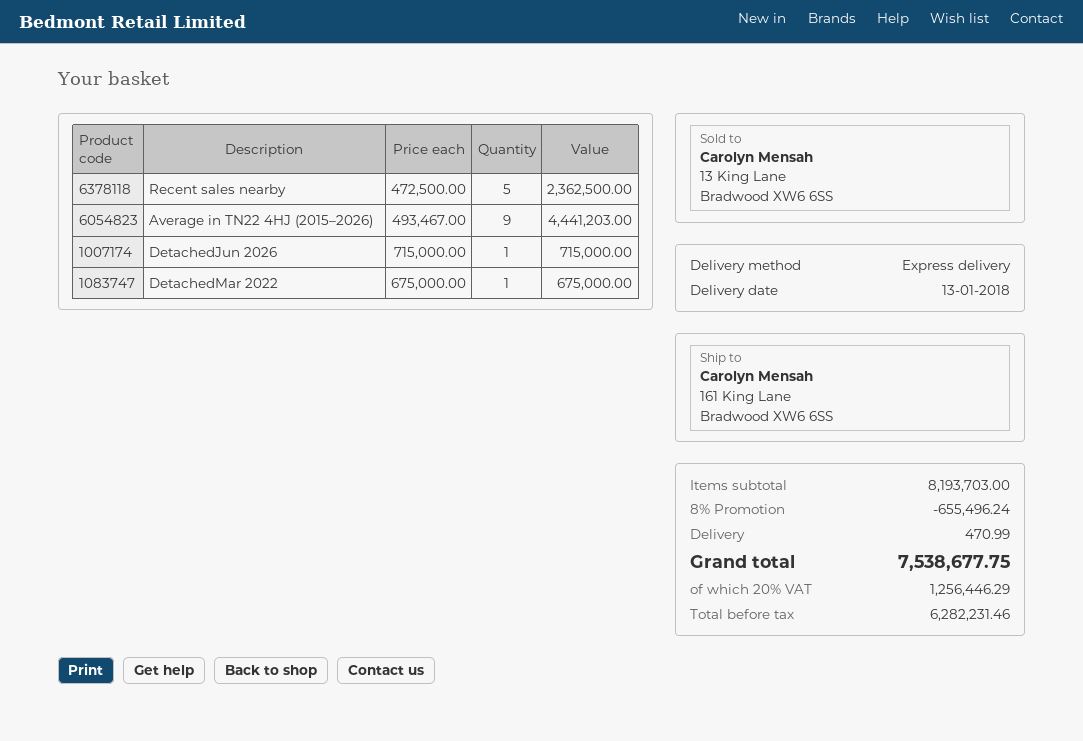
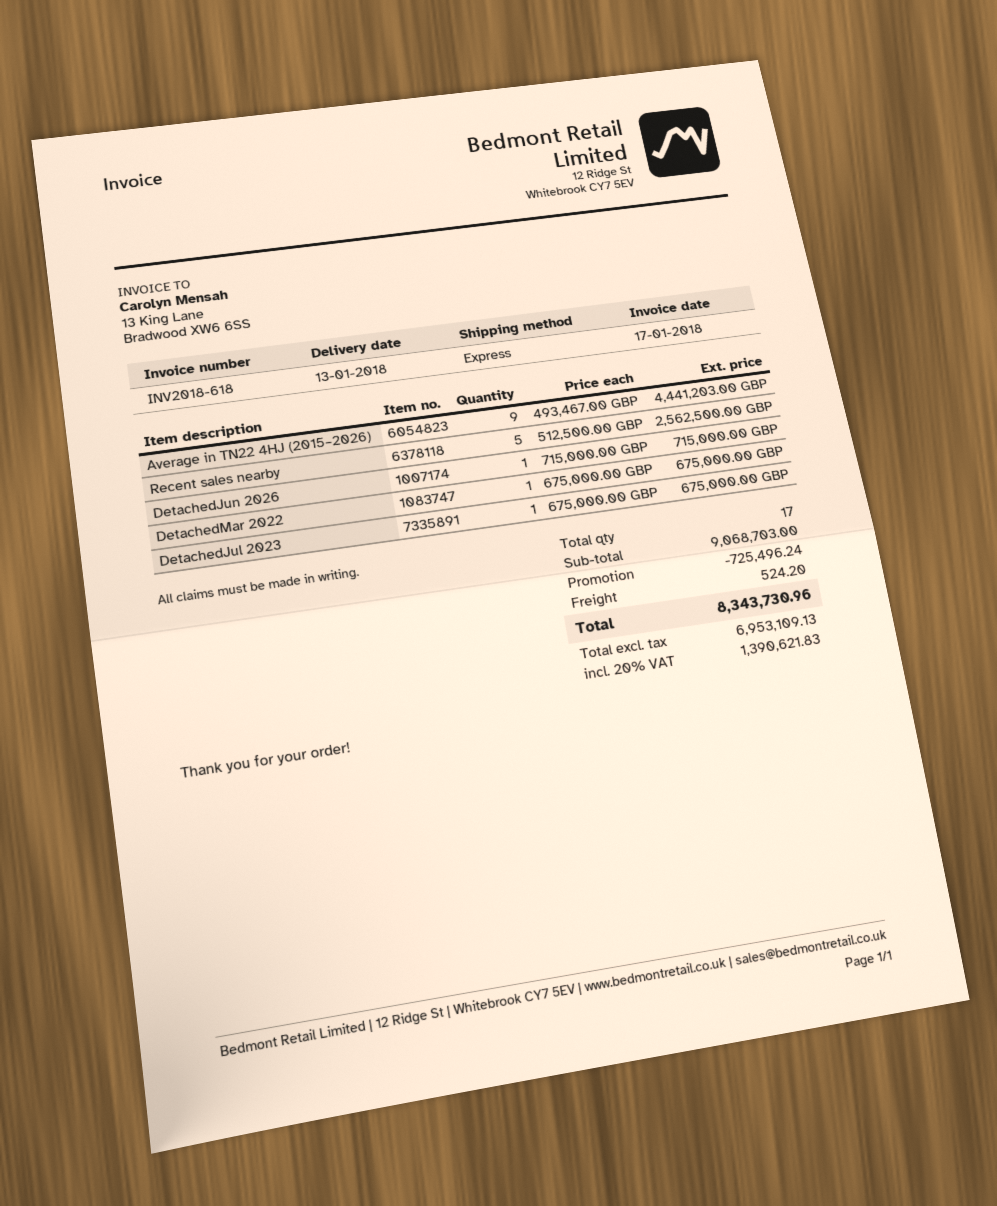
Recent sales nearby: 5 x 472500.00 = 2362500.00 -> 5 x 512500.00 = 2562500.00
DetachedJul 2023: none -> 1 x 675000.00 = 675000.00
subtotal: 8193703.00 -> 9068703.00
discount: 655496.24 -> 725496.24
shipping: 470.99 -> 524.20
net: 6282231.46 -> 6953109.13
tax: 20% = 1256446.29 -> 20% = 1390621.83
total: 7538677.75 -> 8343730.96

